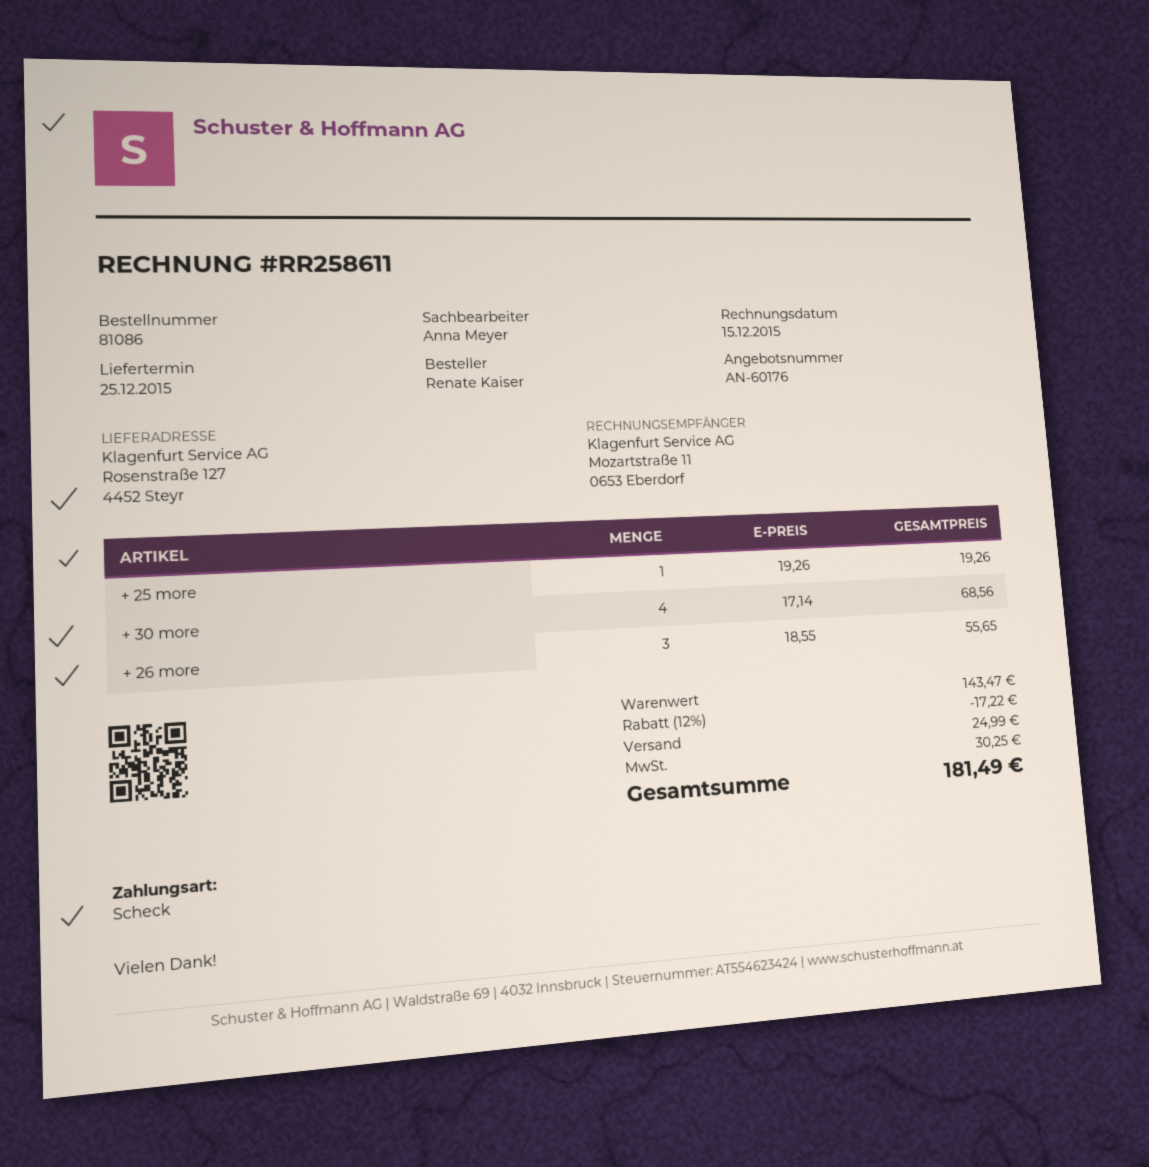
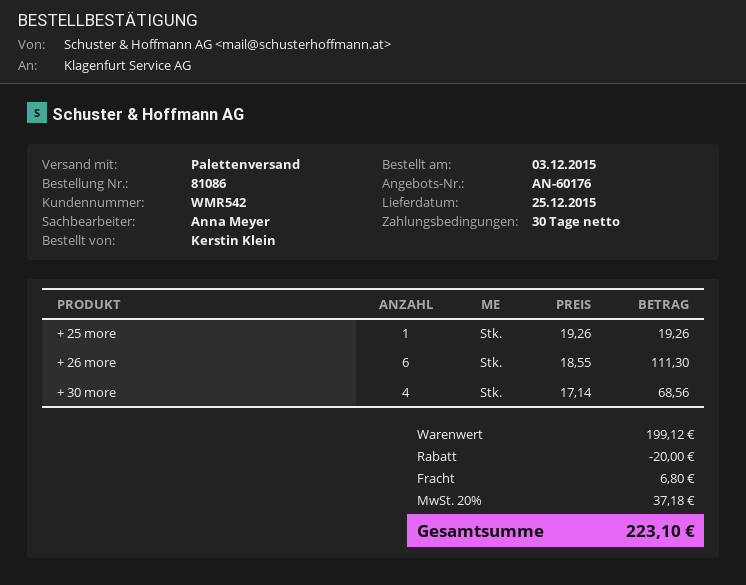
ordered by: Renate Kaiser -> Kerstin Klein
+ 26 more: 3 x 18.55 = 55.65 -> 6 x 18.55 = 111.30
subtotal: 143.47 -> 199.12
discount: 17.22 -> 20.00
shipping: 24.99 -> 6.80
tax: 30.25 -> 37.18
total: 181.49 -> 223.10

